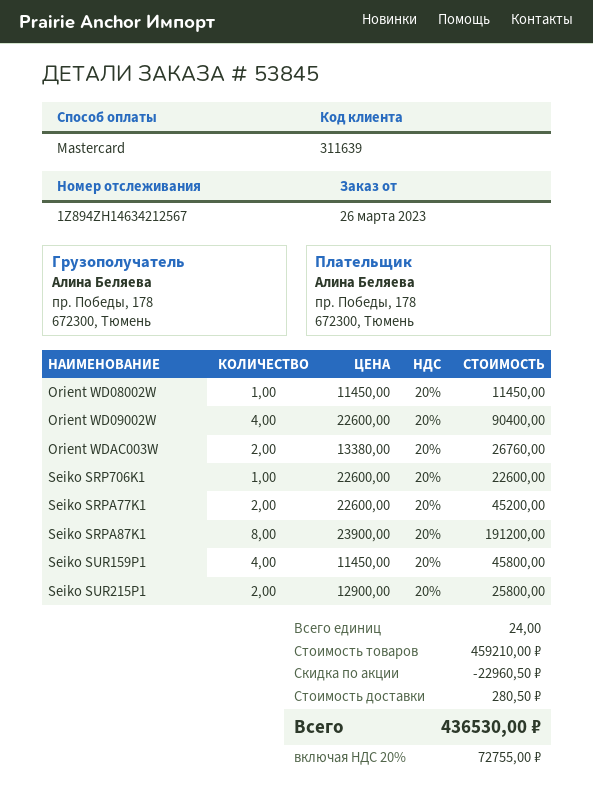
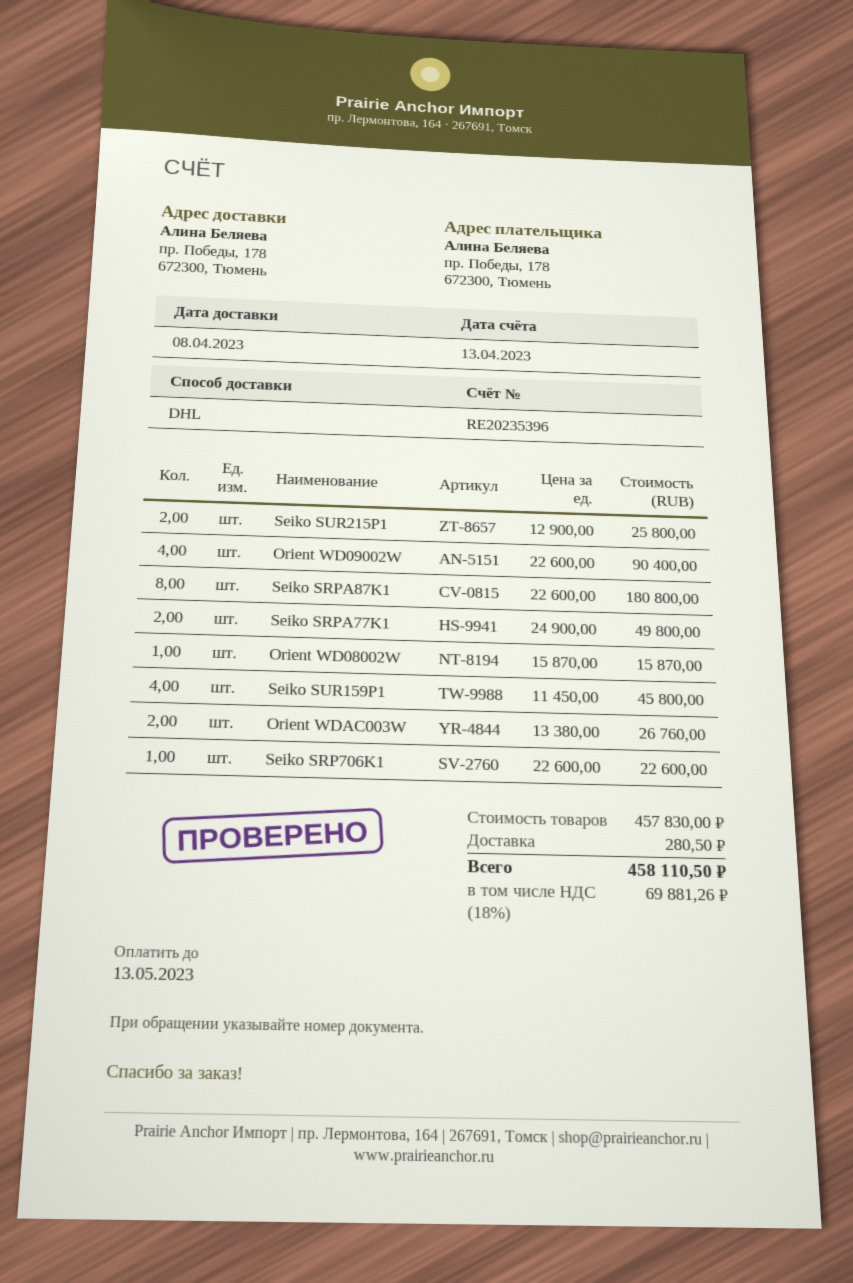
Orient WD08002W: 1 x 11450.00 = 11450.00 -> 1 x 15870.00 = 15870.00
Seiko SRPA77K1: 2 x 22600.00 = 45200.00 -> 2 x 24900.00 = 49800.00
Seiko SRPA87K1: 8 x 23900.00 = 191200.00 -> 8 x 22600.00 = 180800.00
subtotal: 459210.00 -> 457830.00
discount: 22960.50 -> none
tax: 20% = 72755.00 -> 18% = 69881.26
total: 436530.00 -> 458110.50

